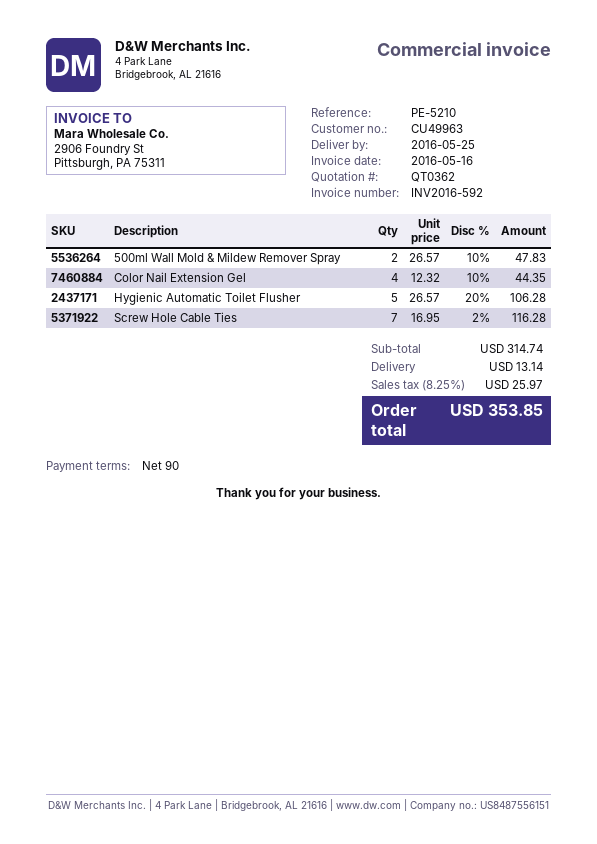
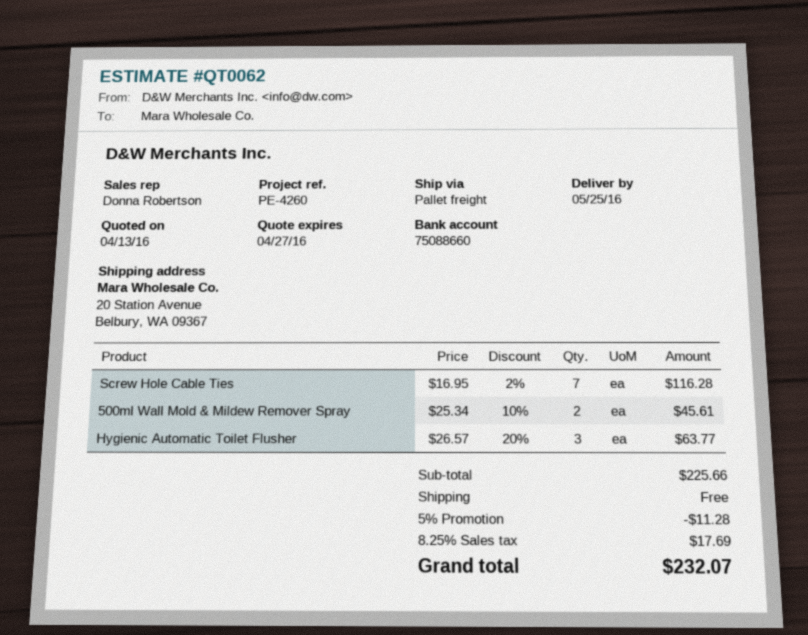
quote number: QT0362 -> QT0062
reference: PE-5210 -> PE-4260
500ml Wall Mold & Mildew Remover Spray: 2 x 26.57 - 10% = 47.83 -> 2 x 25.34 - 10% = 45.61
Color Nail Extension Gel: 4 x 12.32 - 10% = 44.35 -> none
Hygienic Automatic Toilet Flusher: 5 x 26.57 - 20% = 106.28 -> 3 x 26.57 - 20% = 63.77
subtotal: 314.74 -> 225.66
discount: none -> 5% = 11.28
shipping: 13.14 -> 0.00
tax: 8.25% = 25.97 -> 8.25% = 17.69
total: 353.85 -> 232.07

